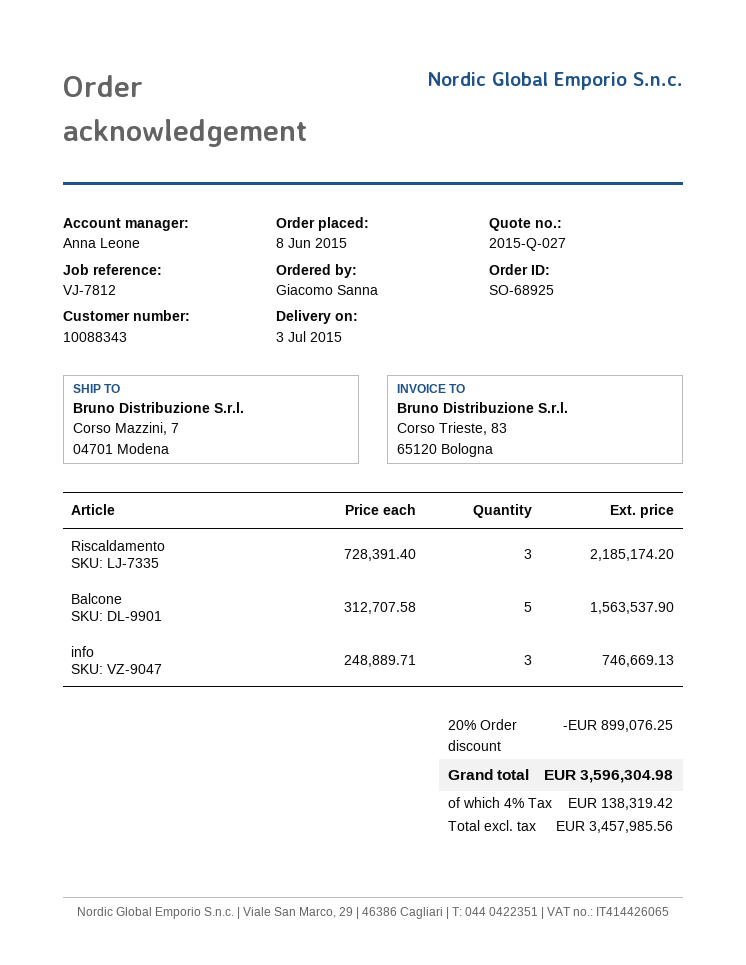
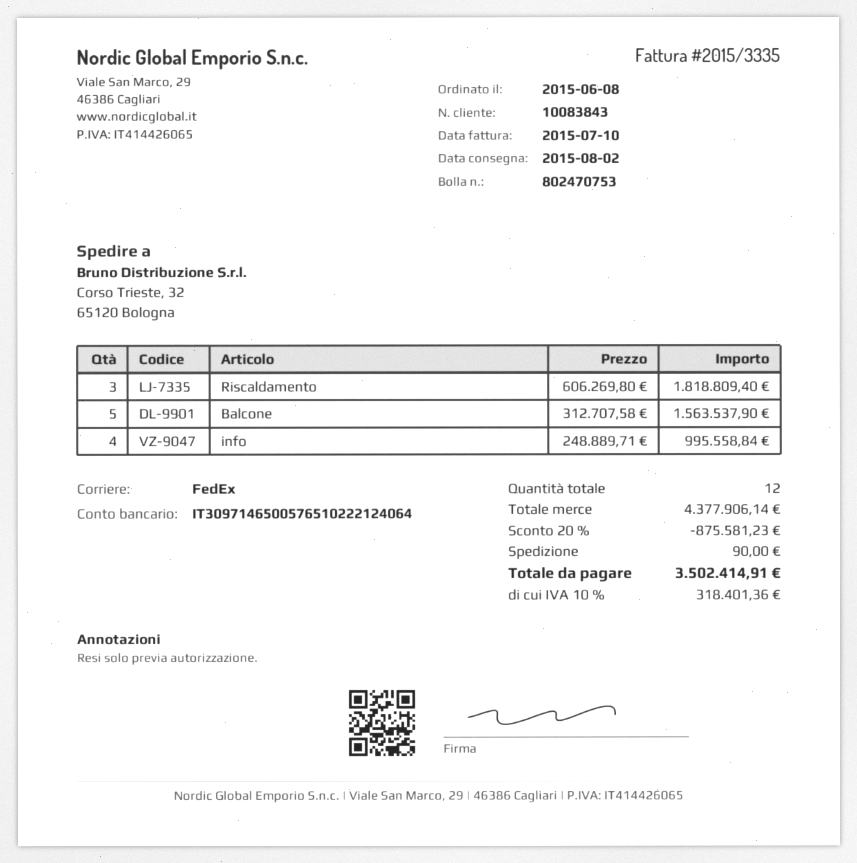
delivery date: 2015-07-03 -> 2015-08-02
customer number: 10088343 -> 10083843
ship to: Corso Mazzini, 7, 04701 Modena -> Corso Trieste, 32, 65120 Bologna
Riscaldamento: 3 x 728391.40 = 2185174.20 -> 3 x 606269.80 = 1818809.40
info: 3 x 248889.71 = 746669.13 -> 4 x 248889.71 = 995558.84
discount: 20% = 899076.25 -> 20% = 875581.23
shipping: none -> 90.00
tax: 4% = 138319.42 -> 10% = 318401.36
total: 3596304.98 -> 3502414.91

